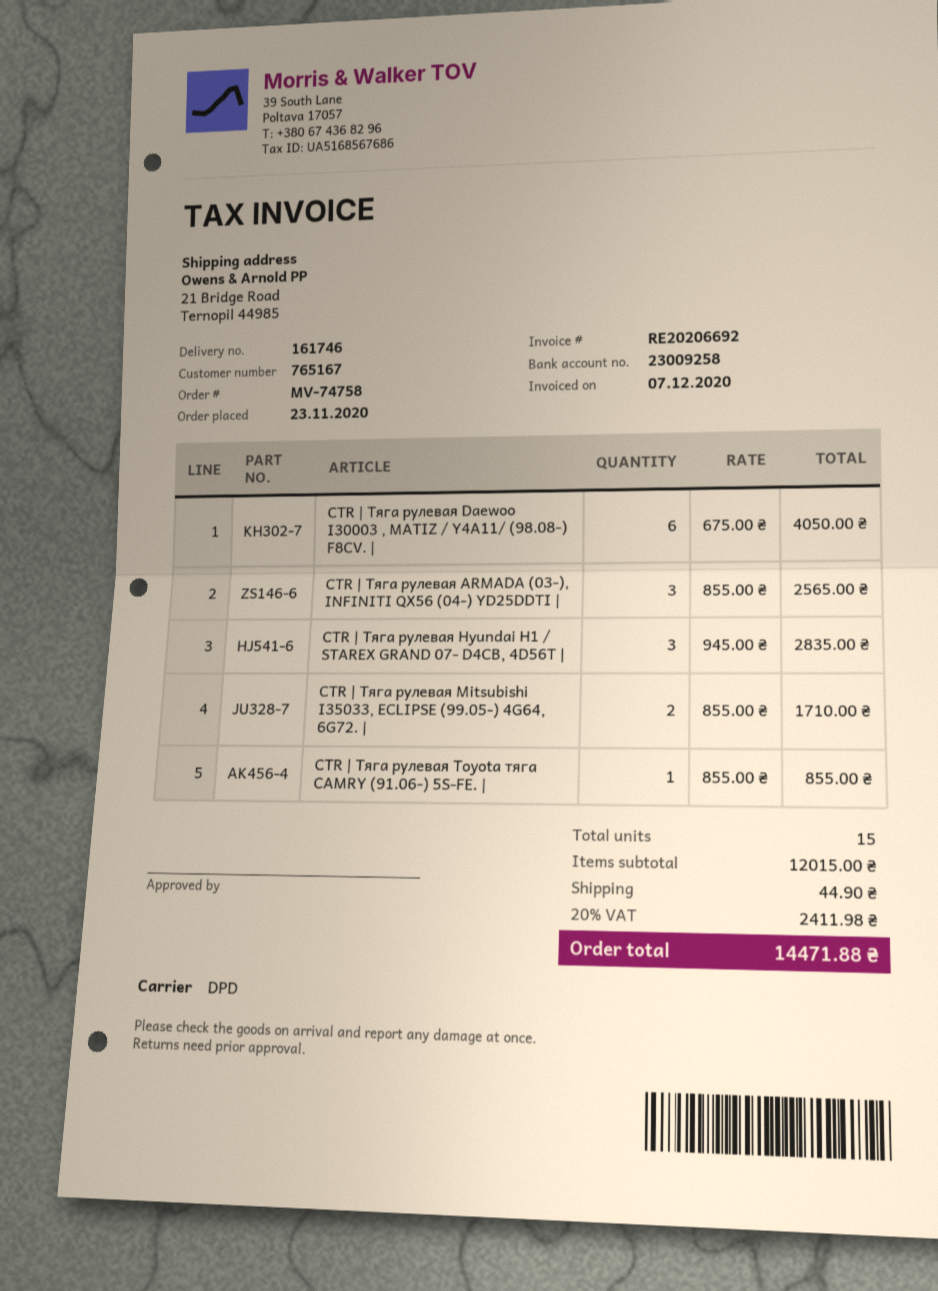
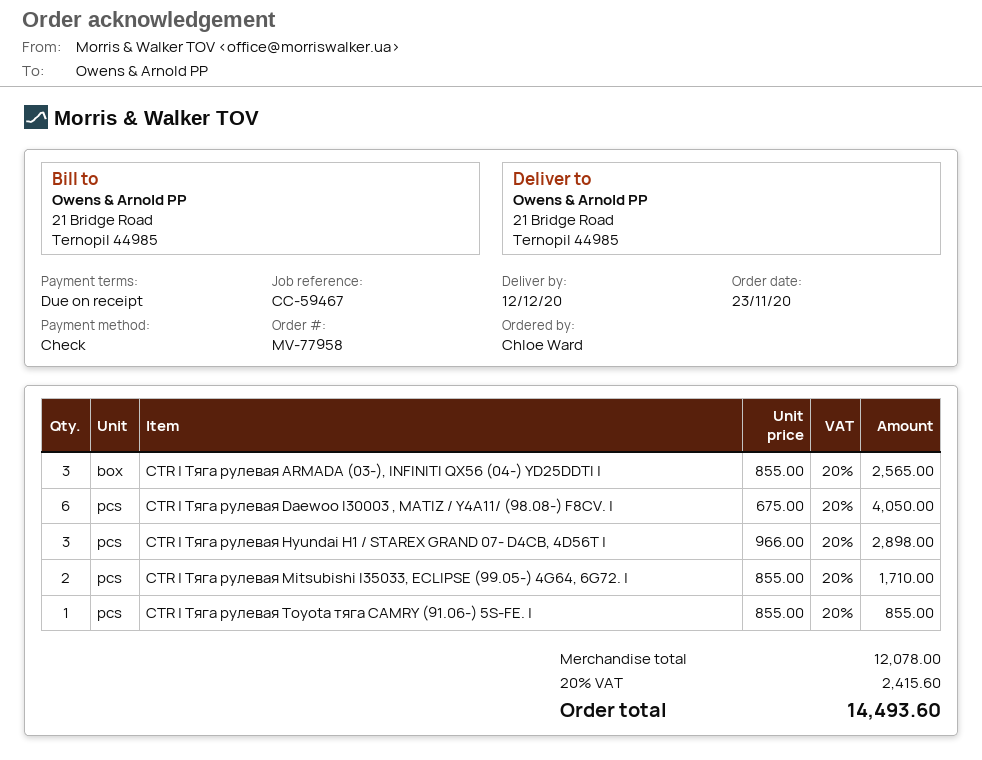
order number: MV-74758 -> MV-77958
CTR | Тяга рулевая Hyundai H1 / STAREX GRAND 07- D4CB, 4D56T |: 3 x 945.00 = 2835.00 -> 3 x 966.00 = 2898.00
subtotal: 12015.00 -> 12078.00
shipping: 44.90 -> none
tax: 20% = 2411.98 -> 20% = 2415.60
total: 14471.88 -> 14493.60

